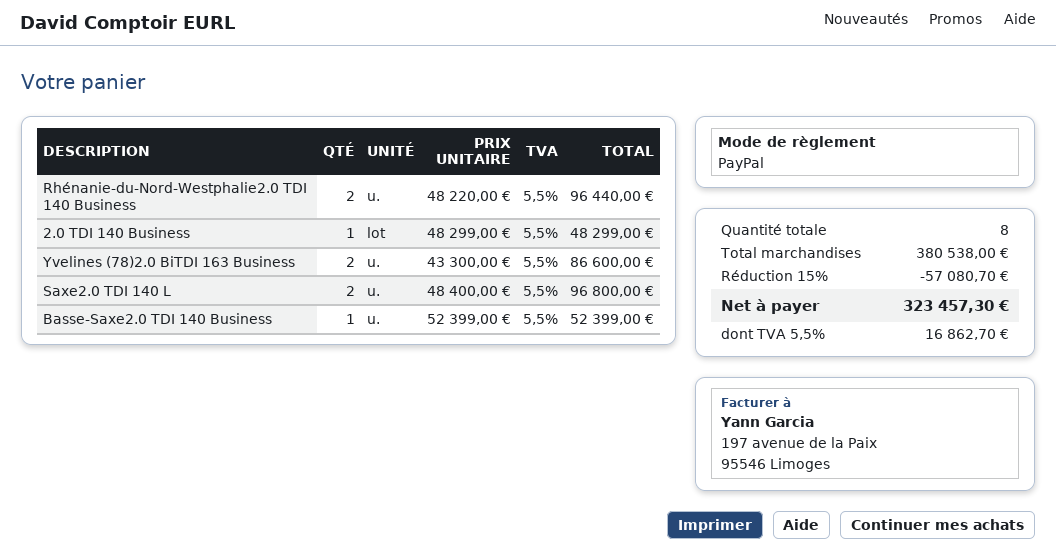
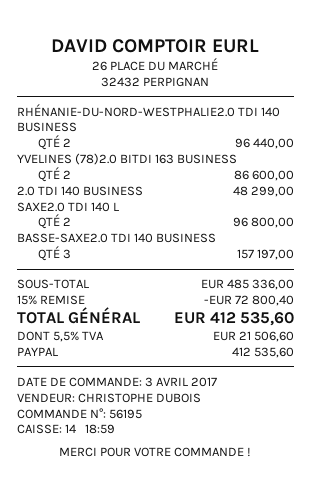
Basse-Saxe2.0 TDI 140 Business: 1 for 52399.00 -> 3 for 157197.00
subtotal: 380538.00 -> 485336.00
discount: 15% = 57080.70 -> 15% = 72800.40
tax: 5.5% = 16862.70 -> 5.5% = 21506.60
total: 323457.30 -> 412535.60

